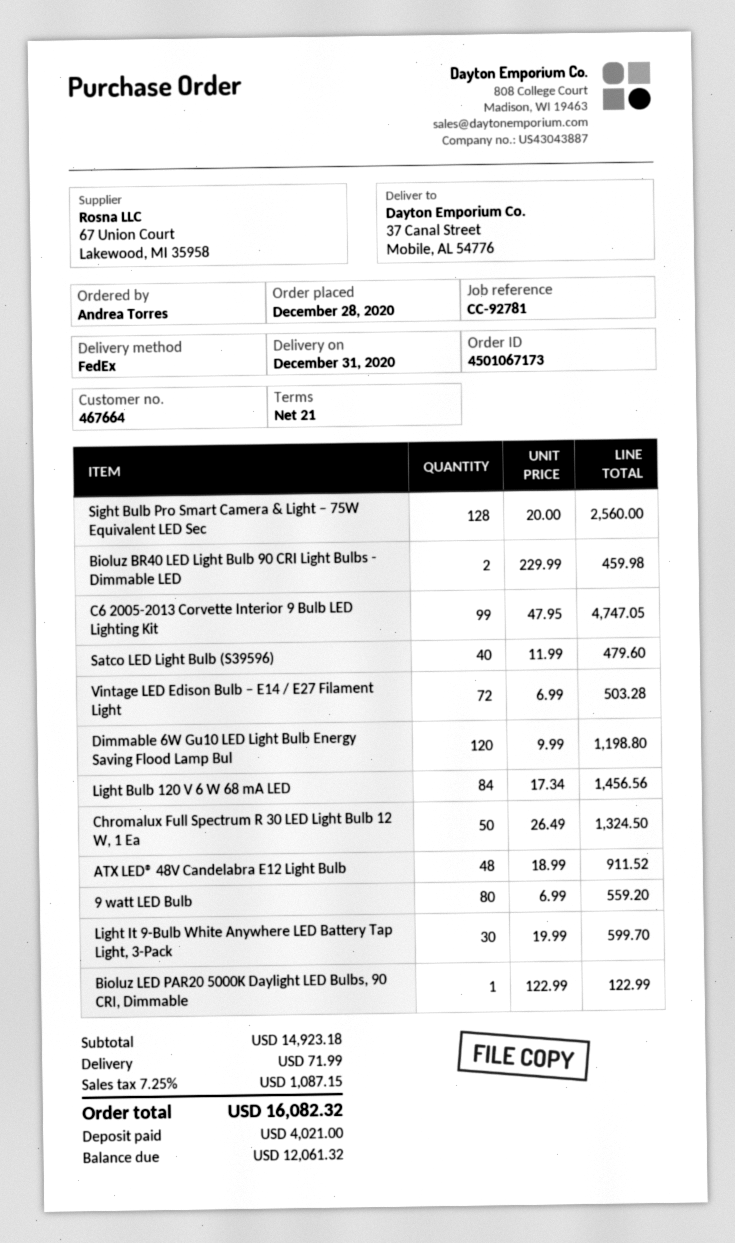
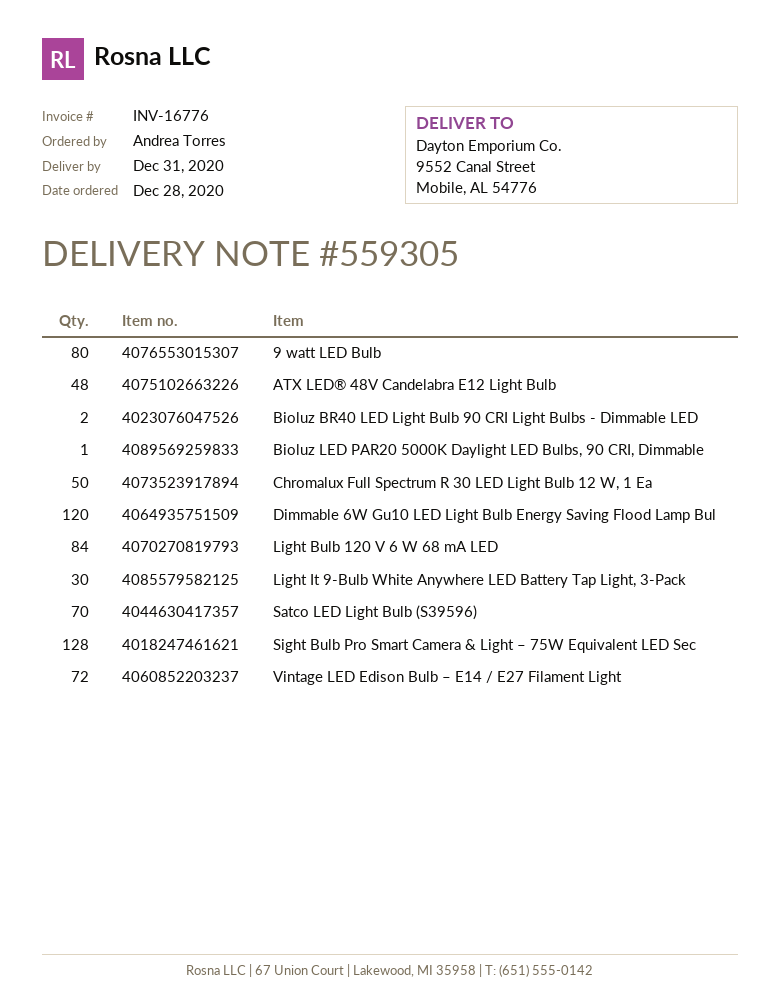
ship to: 37 Canal Street, Mobile, AL 54776 -> 9552 Canal Street, Mobile, AL 54776
C6 2005-2013 Corvette Interior 9 Bulb LED Lighting Kit: 99 -> none
Satco LED Light Bulb (S39596): 40 -> 70

